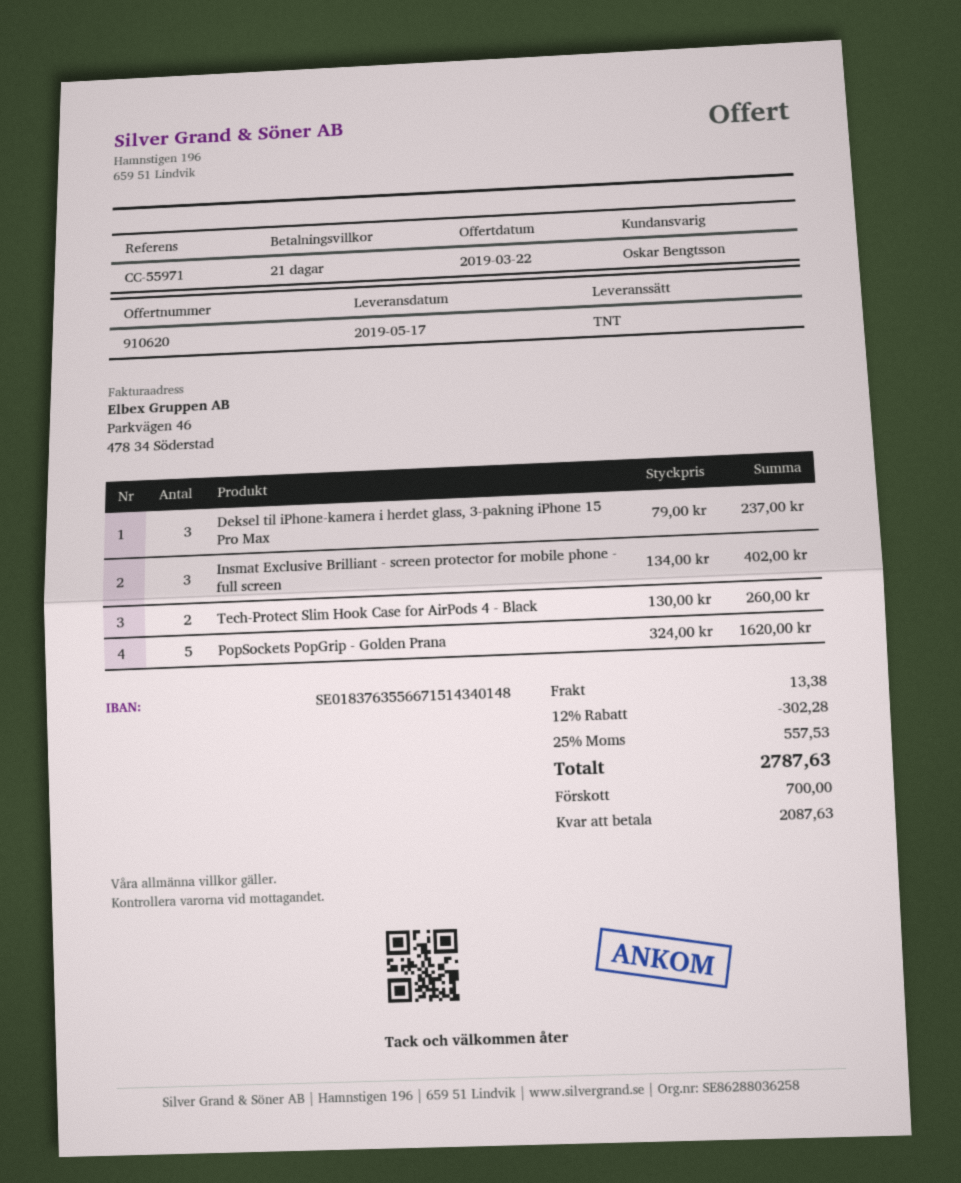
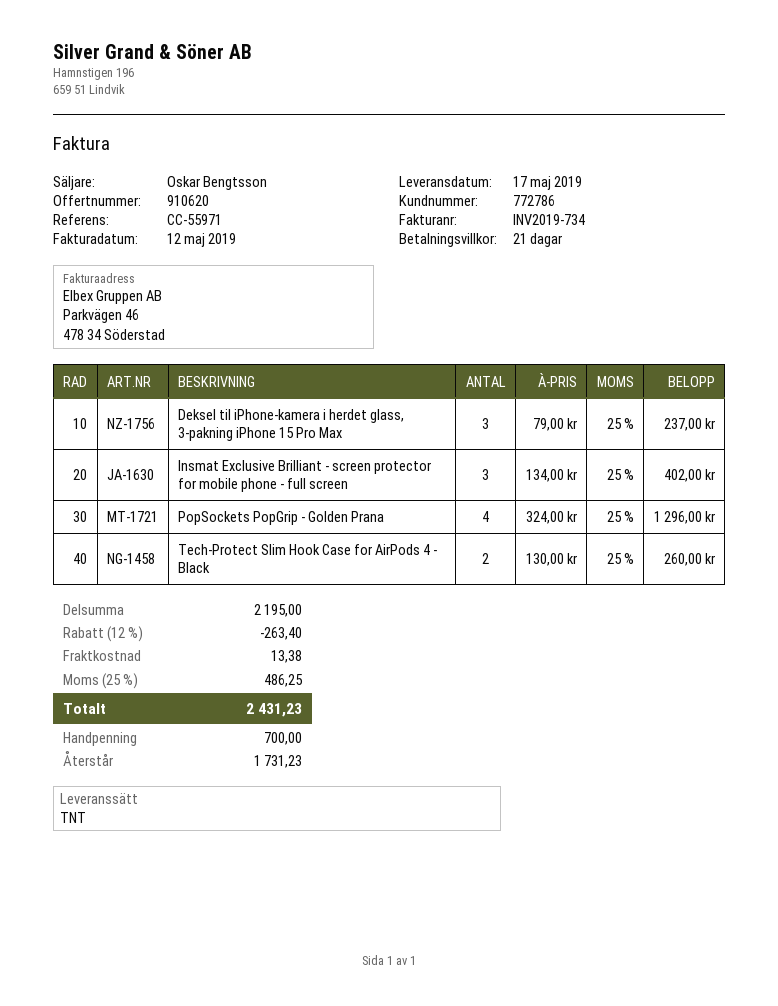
PopSockets PopGrip - Golden Prana: 5 x 324.00 = 1620.00 -> 4 x 324.00 = 1296.00
discount: 12% = 302.28 -> 12% = 263.40
tax: 25% = 557.53 -> 25% = 486.25
total: 2787.63 -> 2431.23
balance: 2087.63 -> 1731.23

